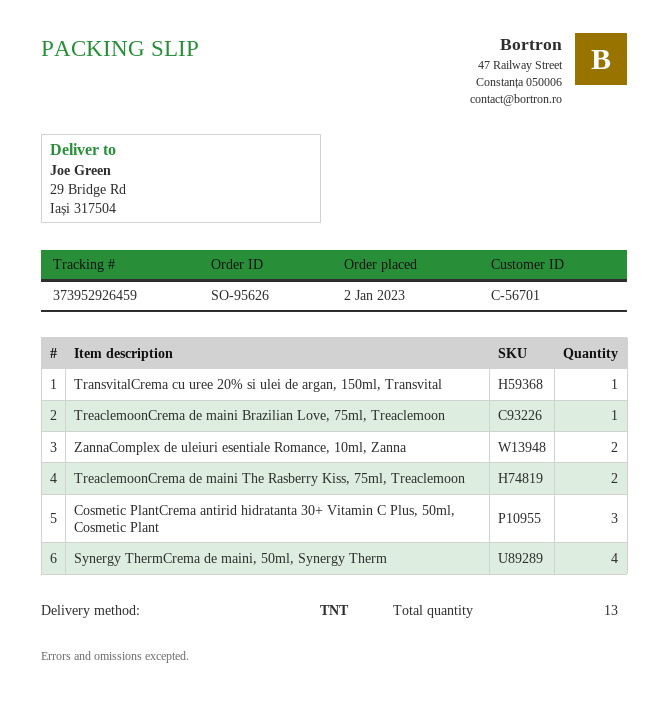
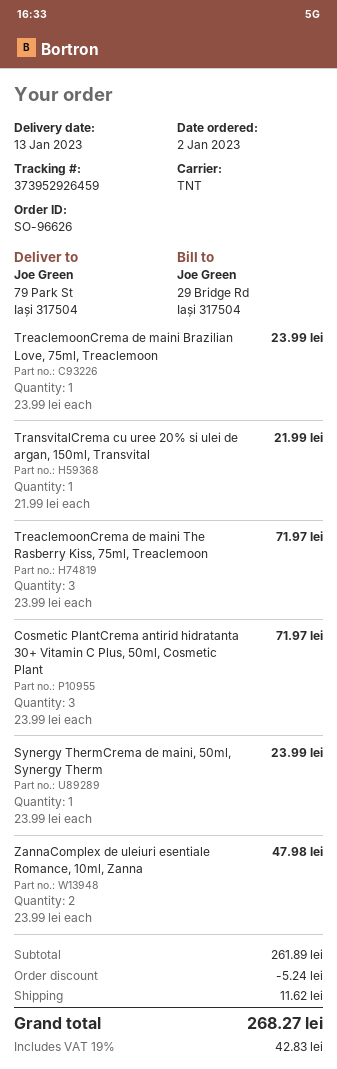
order number: SO-95626 -> SO-96626
ship to: 29 Bridge Rd, Iași 317504 -> 79 Park St, Iași 317504
TreaclemoonCrema de maini The Rasberry Kiss, 75ml, Treaclemoon: 2 -> 3
Synergy ThermCrema de maini, 50ml, Synergy Therm: 4 -> 1

